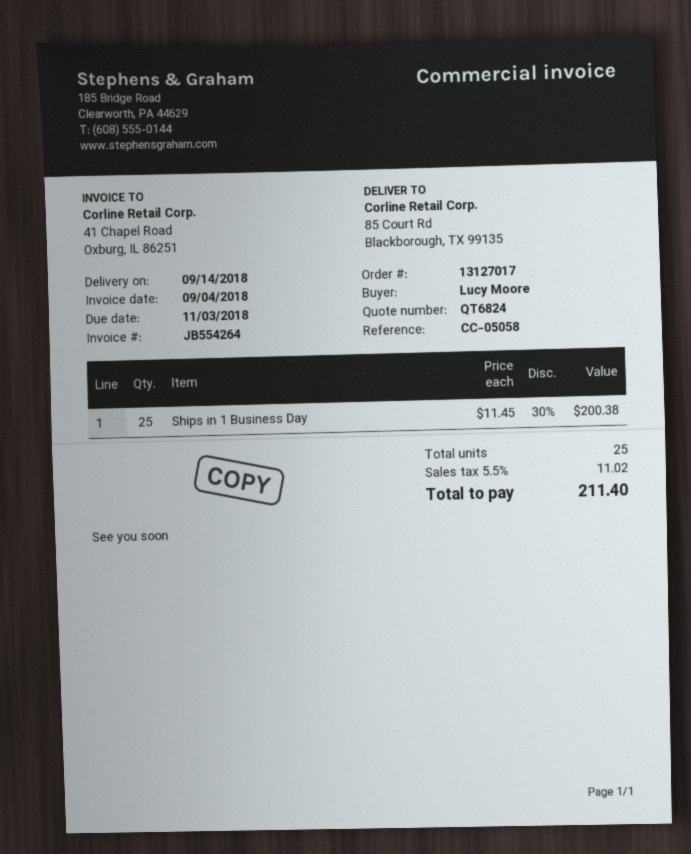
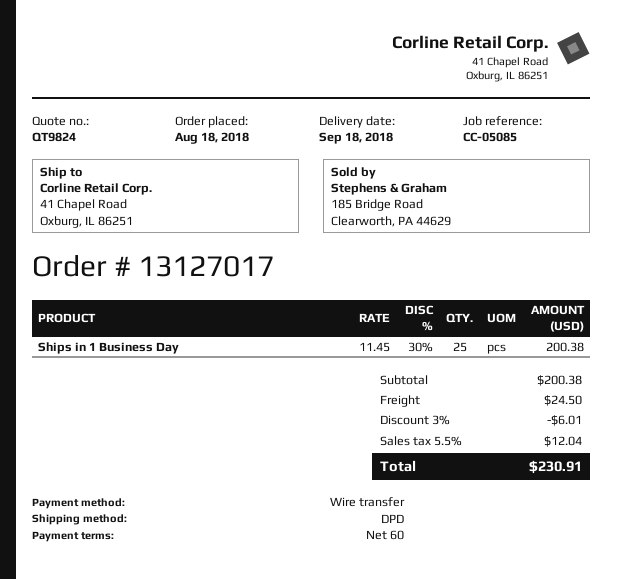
quote number: QT6824 -> QT9824
delivery date: 2018-09-14 -> 2018-09-18
reference: CC-05058 -> CC-05085
ship to: 85 Court Rd, Blackborough, TX 99135 -> 41 Chapel Road, Oxburg, IL 86251
discount: none -> 3% = 6.01
shipping: none -> 24.50
tax: 5.5% = 11.02 -> 5.5% = 12.04
total: 211.40 -> 230.91

